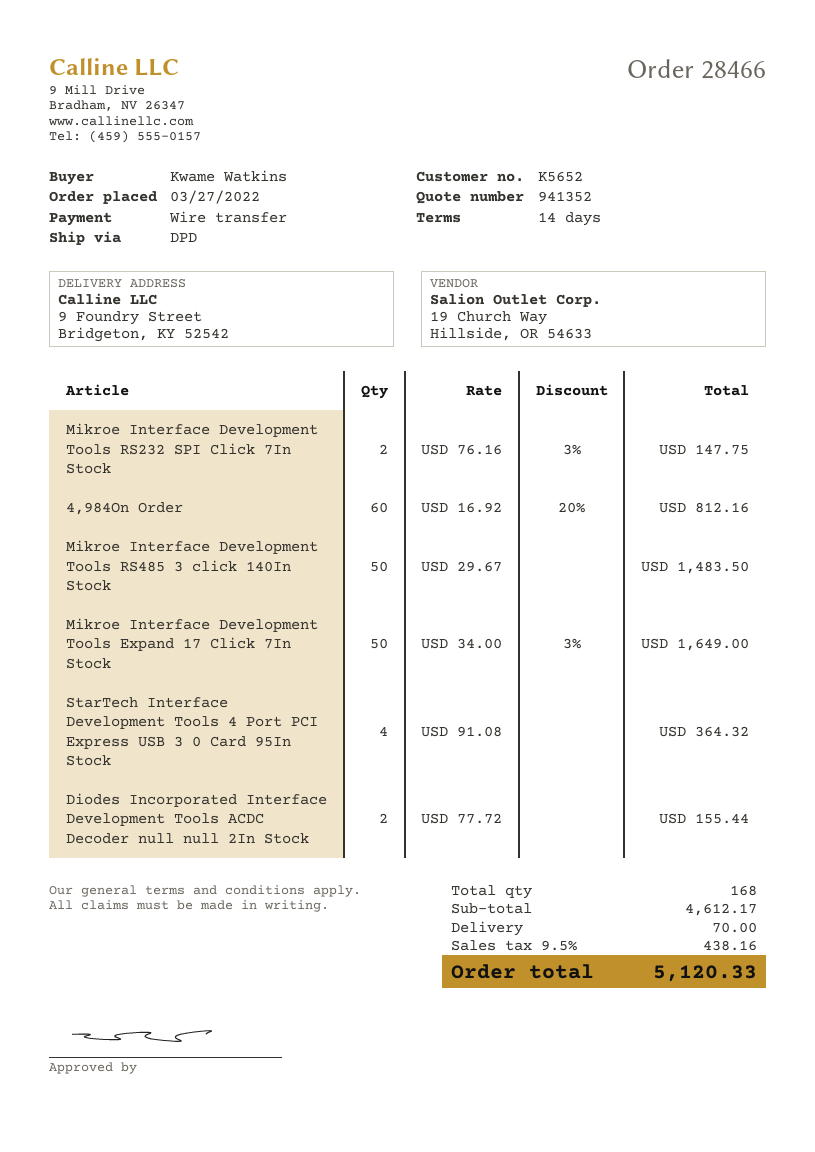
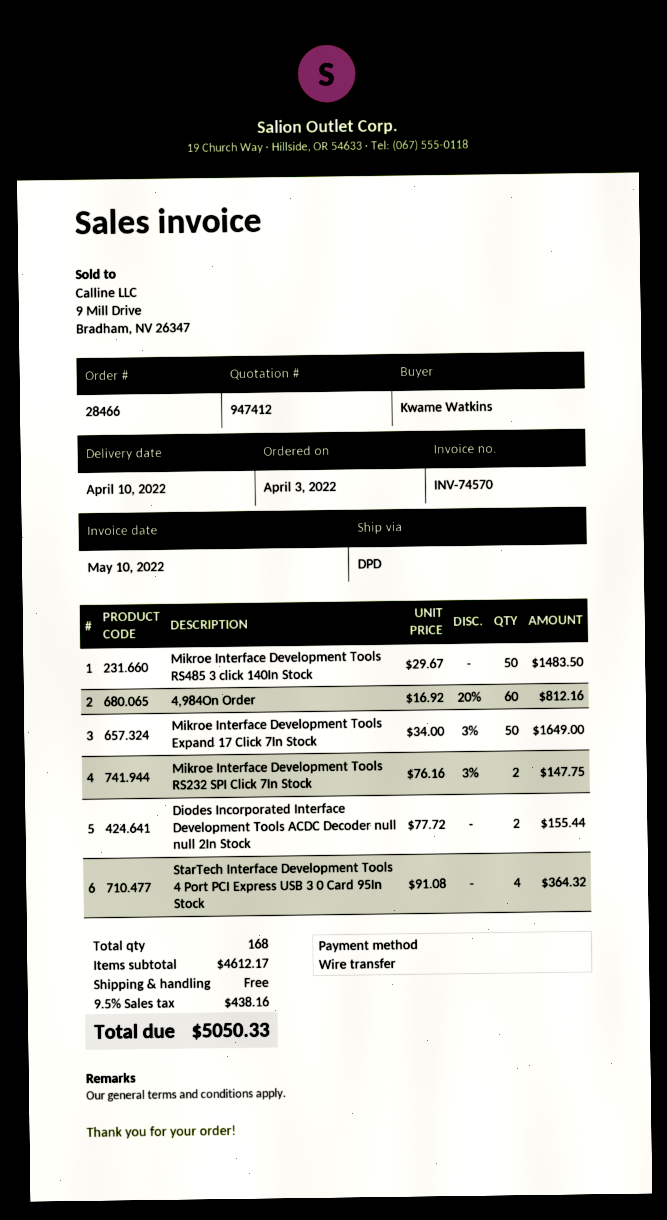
quote number: 941352 -> 947412
order date: 2022-03-27 -> 2022-04-03
shipping: 70.00 -> 0.00
total: 5120.33 -> 5050.33

